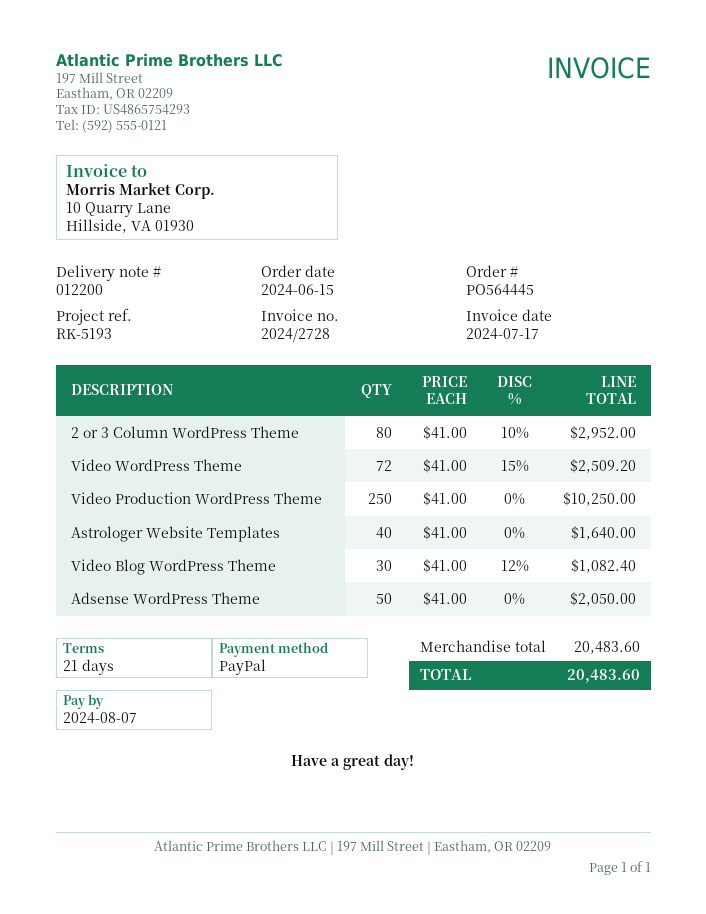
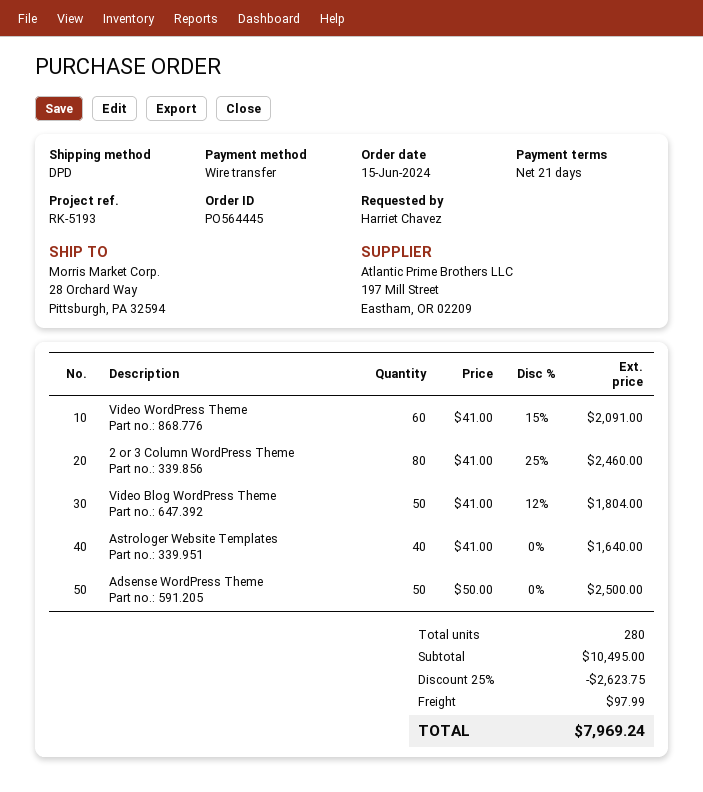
payment method: PayPal -> bank transfer
2 or 3 Column WordPress Theme: 80 x 41.00 - 10% = 2952.00 -> 80 x 41.00 - 25% = 2460.00
Video WordPress Theme: 72 x 41.00 - 15% = 2509.20 -> 60 x 41.00 - 15% = 2091.00
Video Production WordPress Theme: 250 x 41.00 = 10250.00 -> none
Video Blog WordPress Theme: 30 x 41.00 - 12% = 1082.40 -> 50 x 41.00 - 12% = 1804.00
Adsense WordPress Theme: 50 x 41.00 = 2050.00 -> 50 x 50.00 = 2500.00
subtotal: 20483.60 -> 10495.00
discount: none -> 25% = 2623.75
shipping: none -> 97.99
total: 20483.60 -> 7969.24

